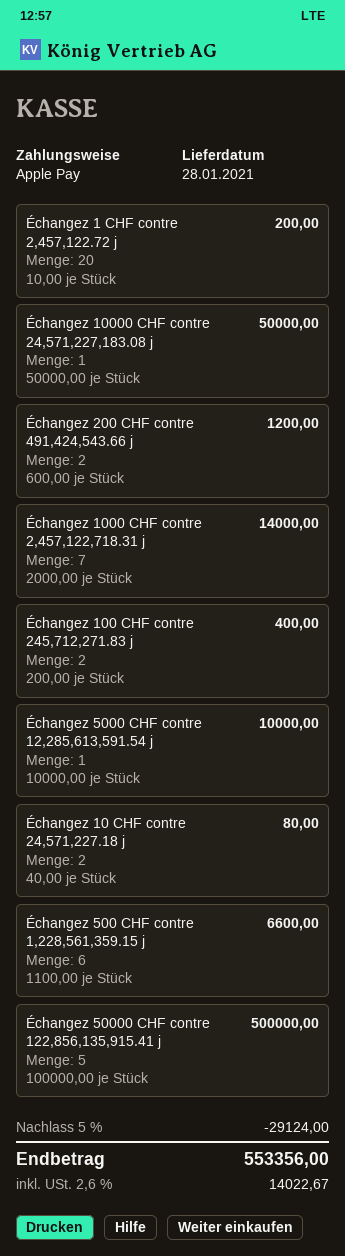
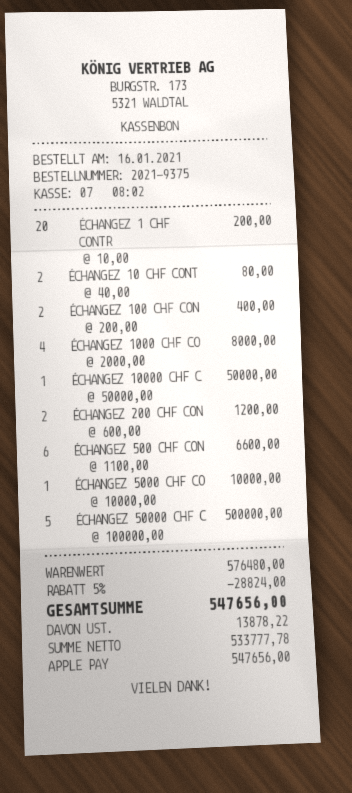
Échangez 1000 CHF contre 2,457,122,718.31 j: 7 x 2000.00 = 14000.00 -> 4 x 2000.00 = 8000.00
discount: 5% = 29124.00 -> 5% = 28824.00
tax: 14022.67 -> 13878.22
total: 553356.00 -> 547656.00

